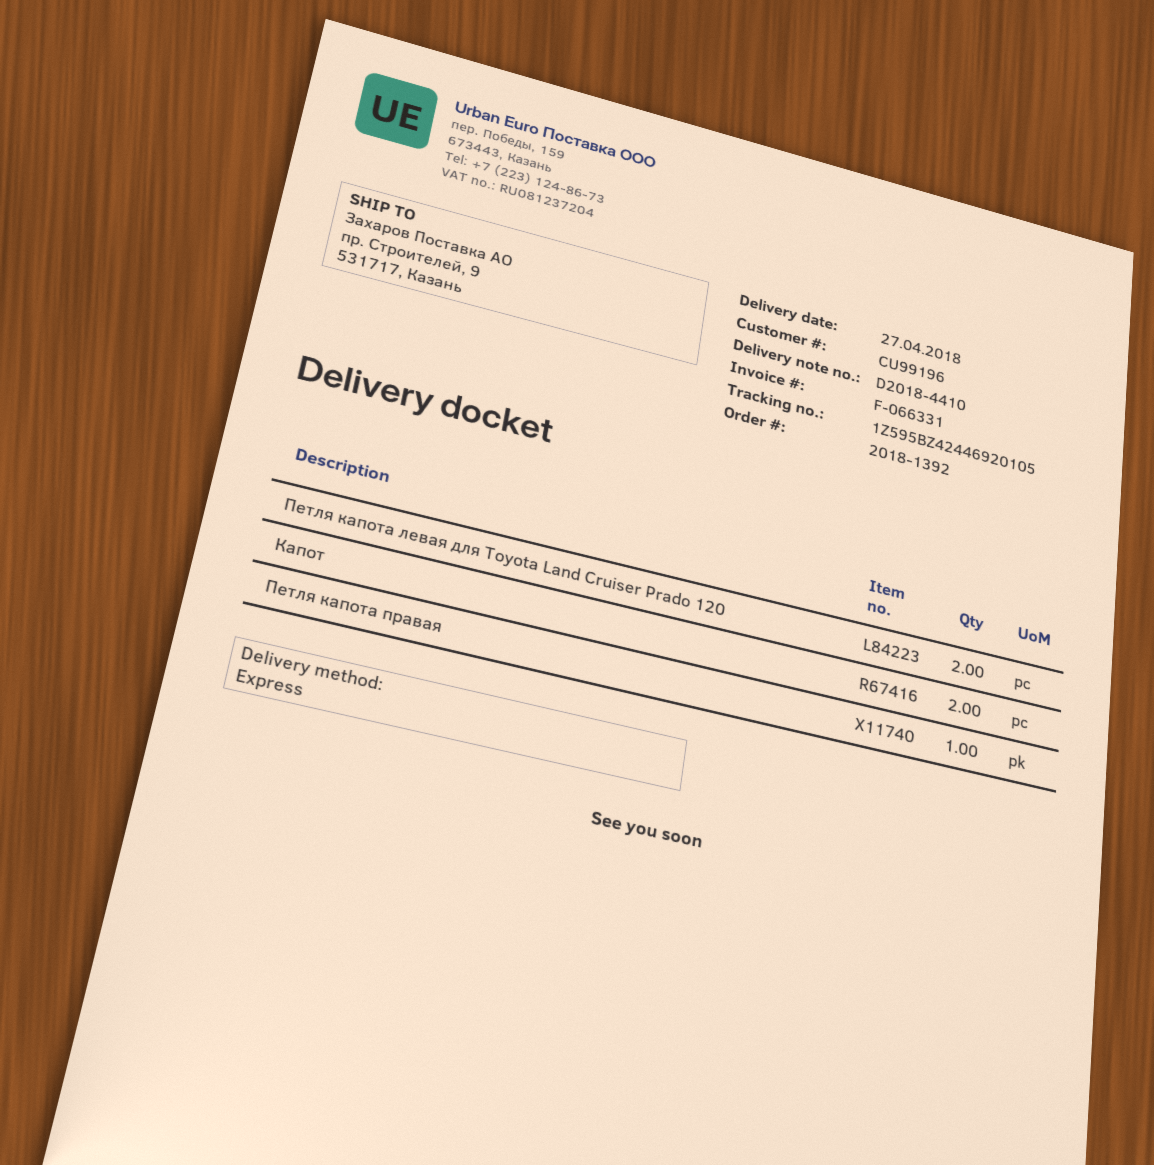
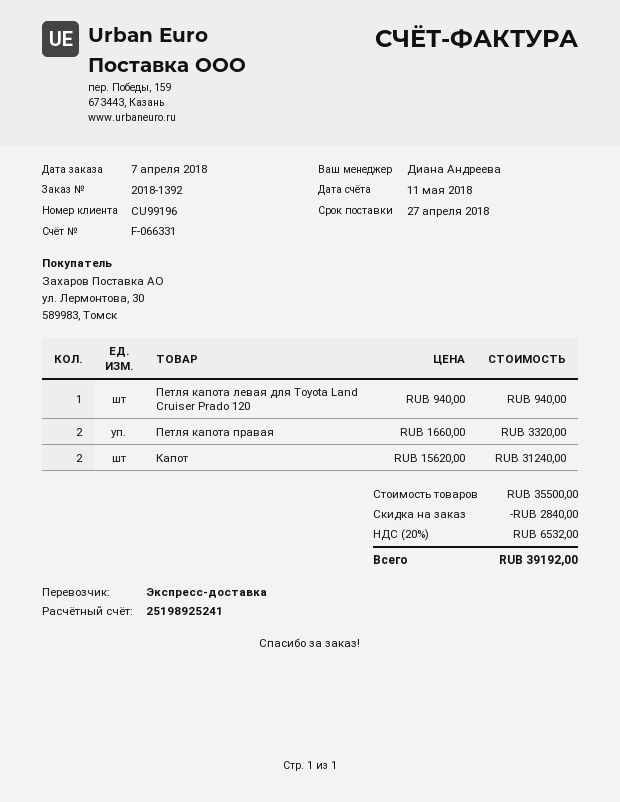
Петля капота левая для Toyota Land Cruiser Prado 120: 2 -> 1
Петля капота правая: 1 -> 2

